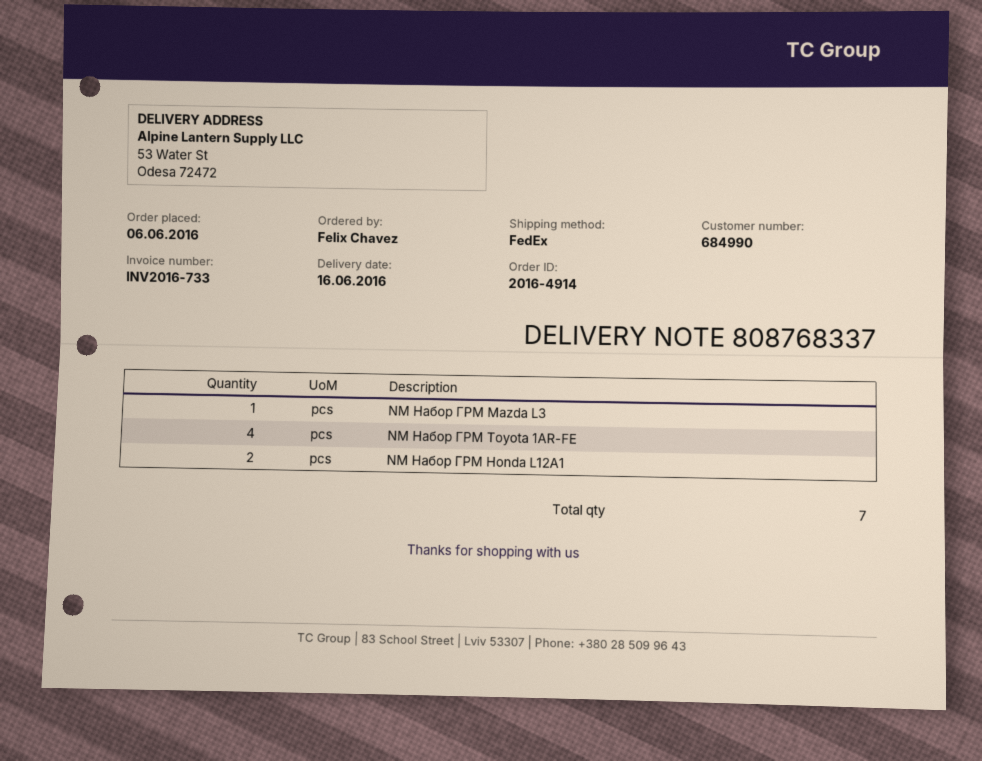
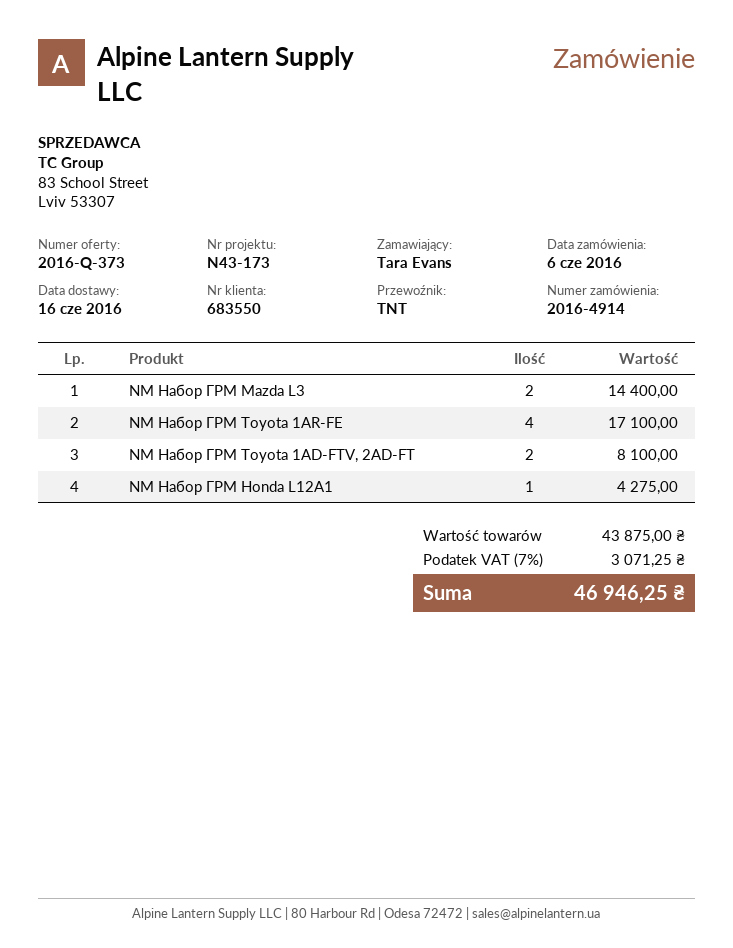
customer number: 684990 -> 683550
ordered by: Felix Chavez -> Tara Evans
shipping method: FedEx -> TNT
NM Набор ГРМ Mazda L3: 1 -> 2
NM Набор ГРМ Honda L12A1: 2 -> 1
NM Набор ГРМ Toyota 1AD-FTV, 2AD-FT: none -> 2

